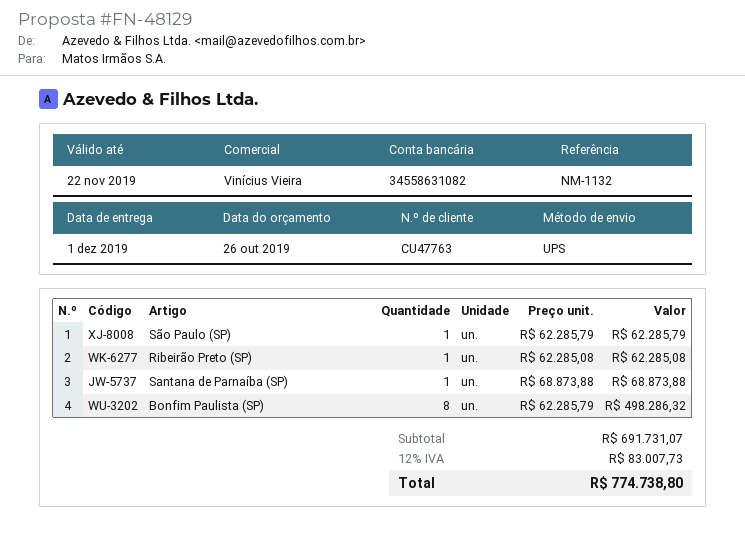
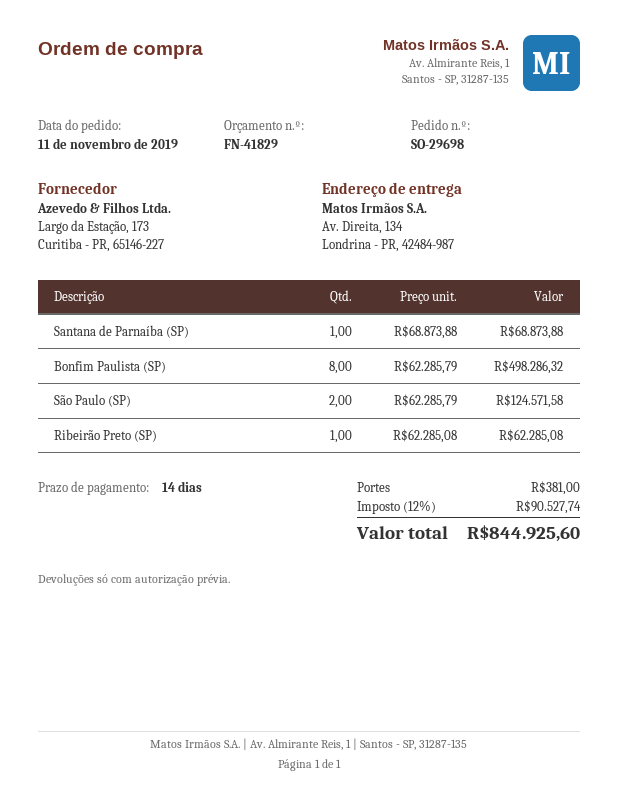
quote number: FN-48129 -> FN-41829
São Paulo (SP): 1 x 62285.79 = 62285.79 -> 2 x 62285.79 = 124571.58
shipping: none -> 381.00
tax: 12% = 83007.73 -> 12% = 90527.74
total: 774738.80 -> 844925.60

